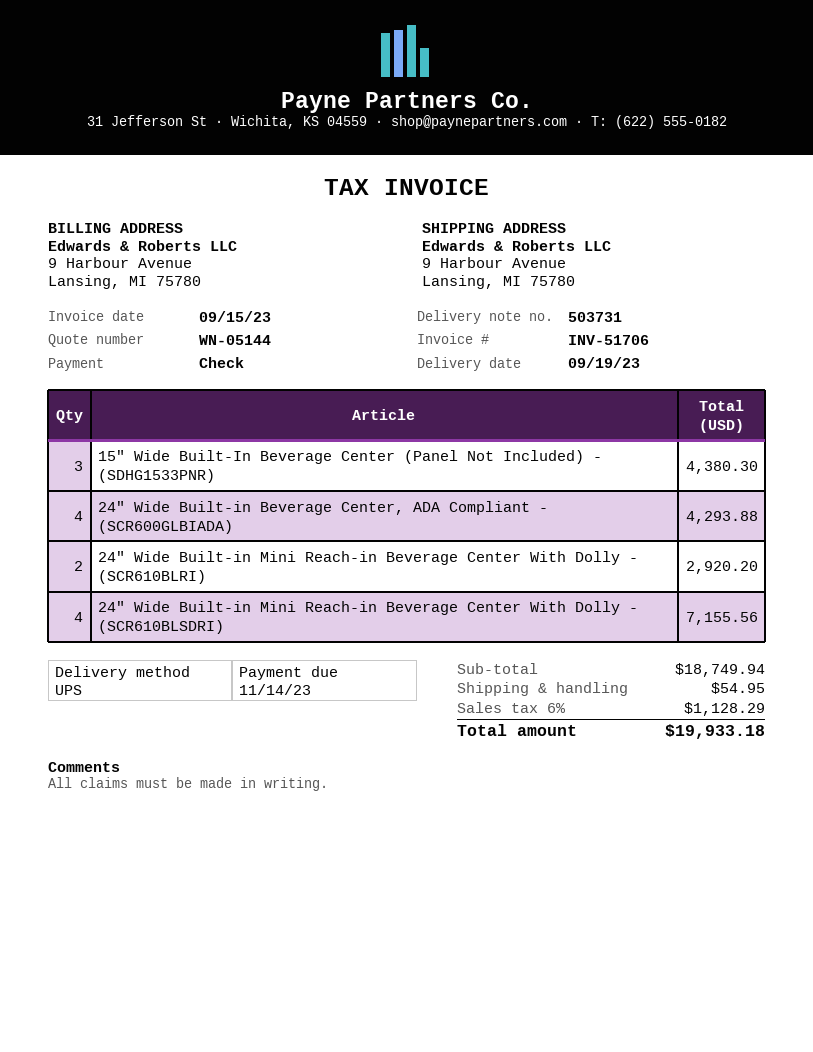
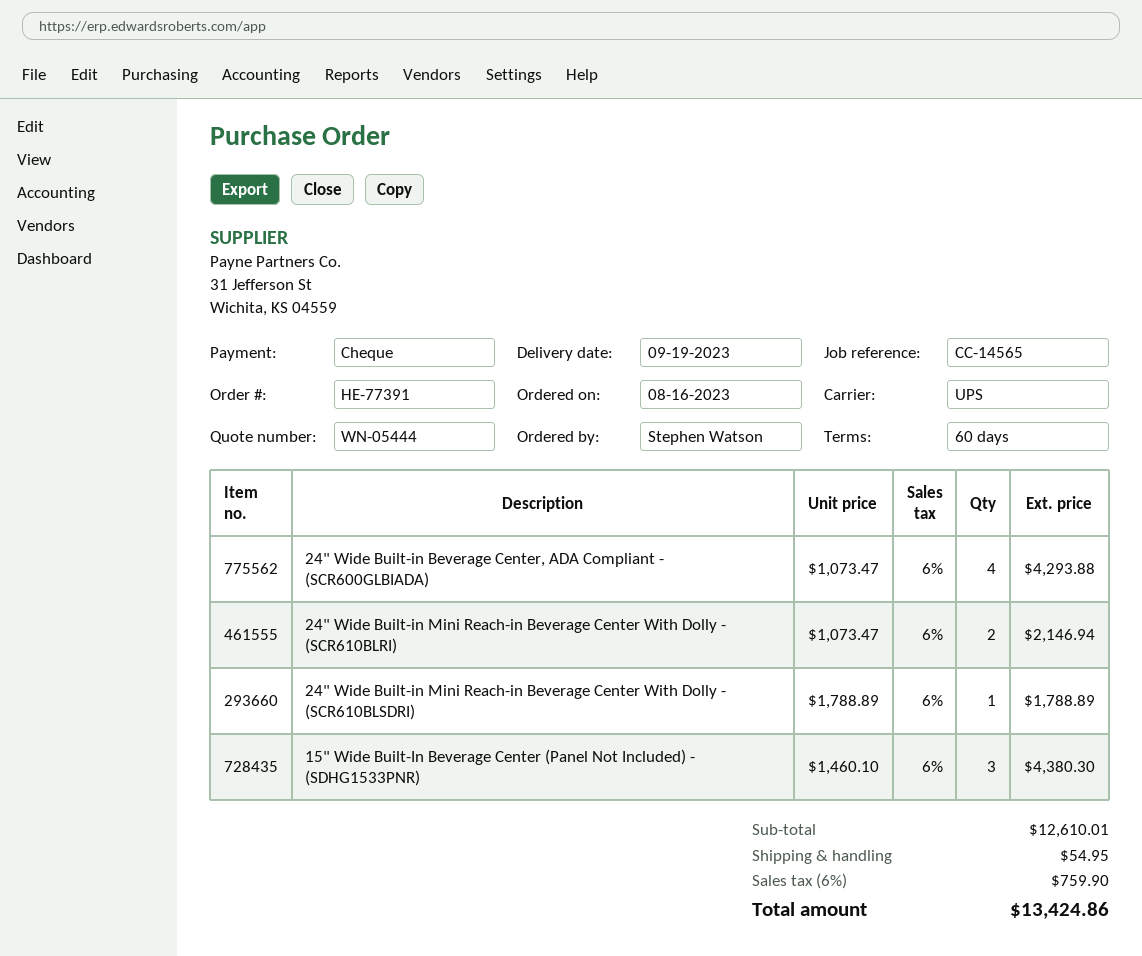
quote number: WN-05144 -> WN-05444
24" Wide Built-in Mini Reach-in Beverage Center With Dolly - (SCR610BLRI): 2 for 2920.20 -> 2 for 2146.94
24" Wide Built-in Mini Reach-in Beverage Center With Dolly - (SCR610BLSDRI): 4 for 7155.56 -> 1 for 1788.89
subtotal: 18749.94 -> 12610.01
tax: 6% = 1128.29 -> 6% = 759.90
total: 19933.18 -> 13424.86

